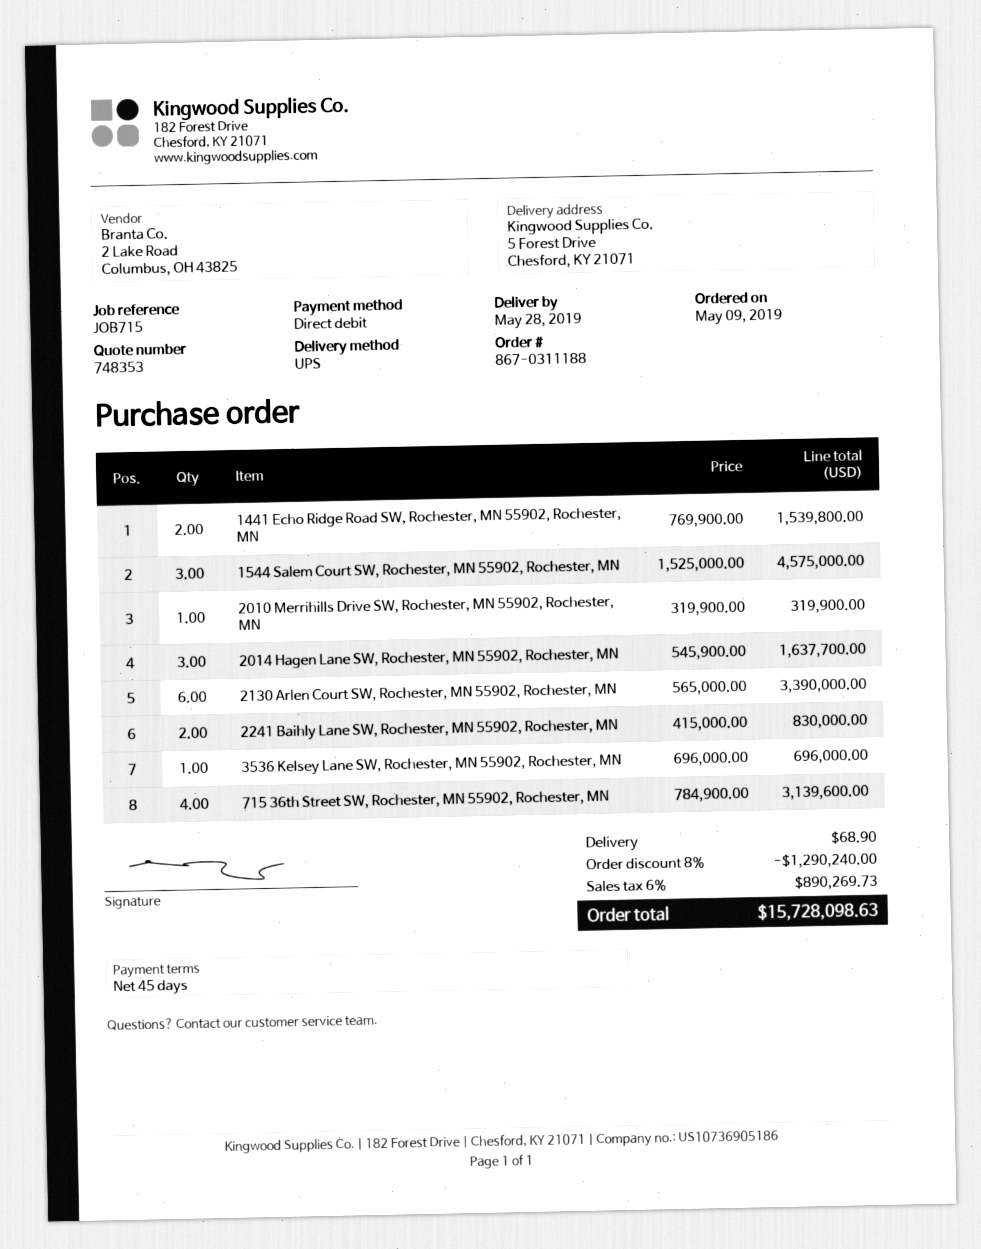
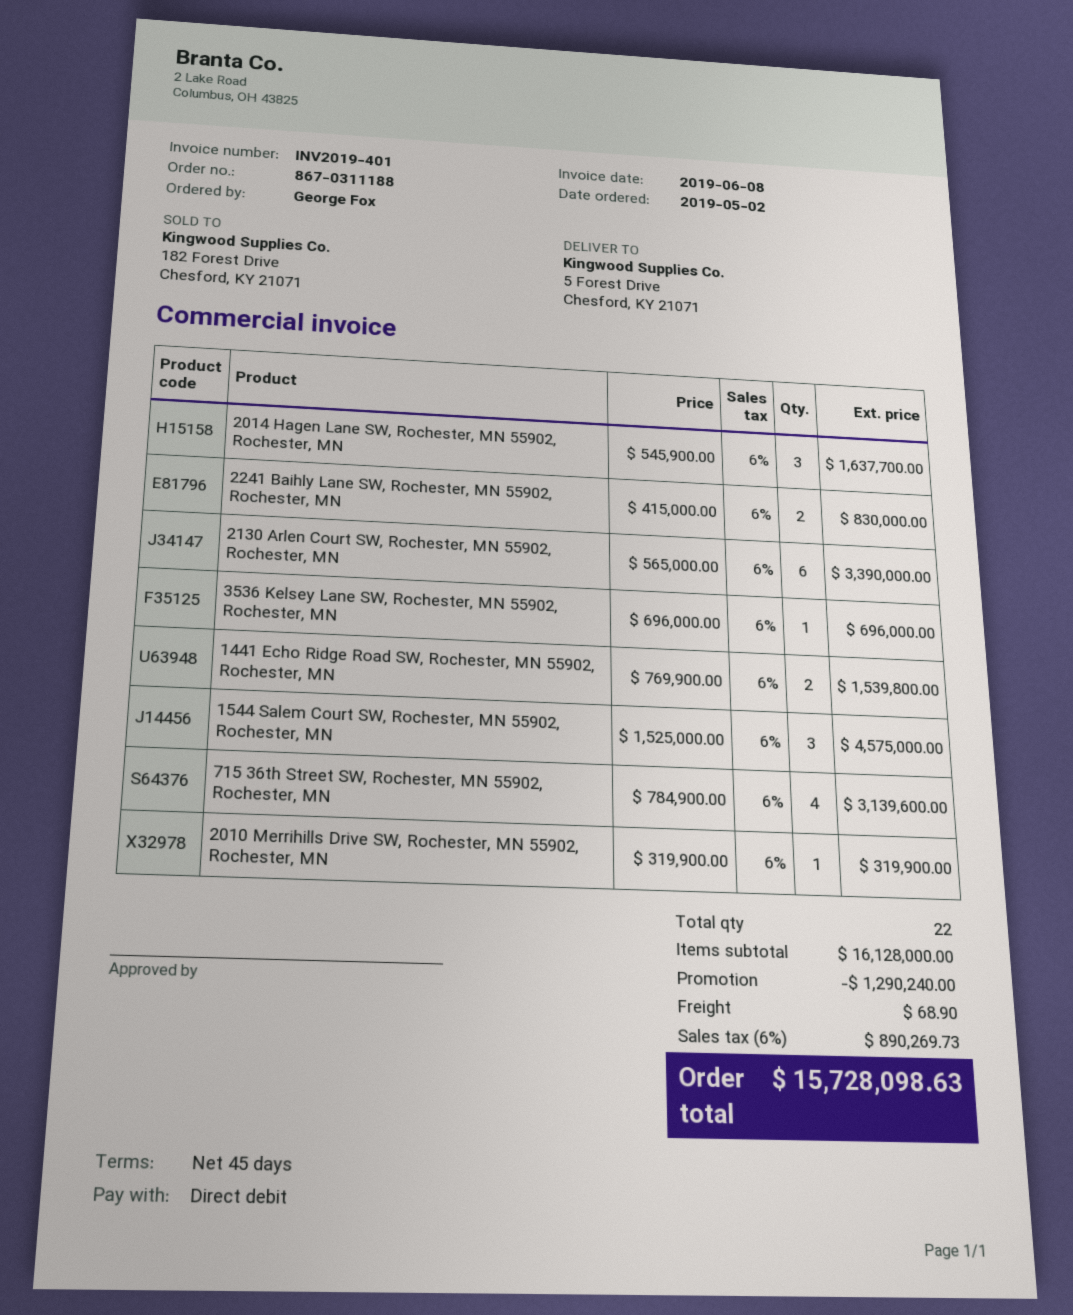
order date: 2019-05-09 -> 2019-05-02

